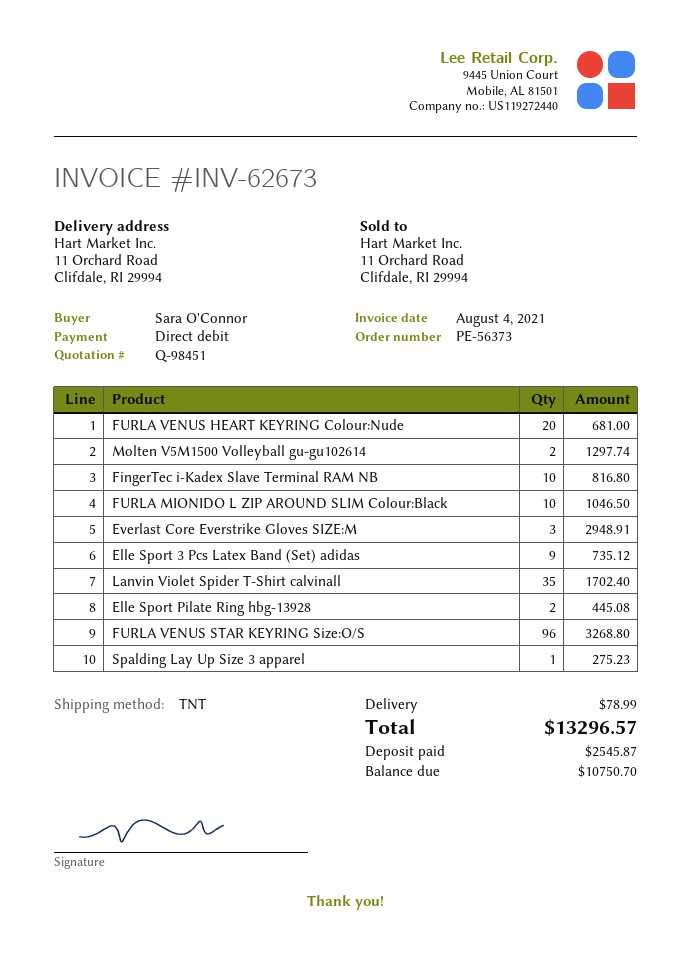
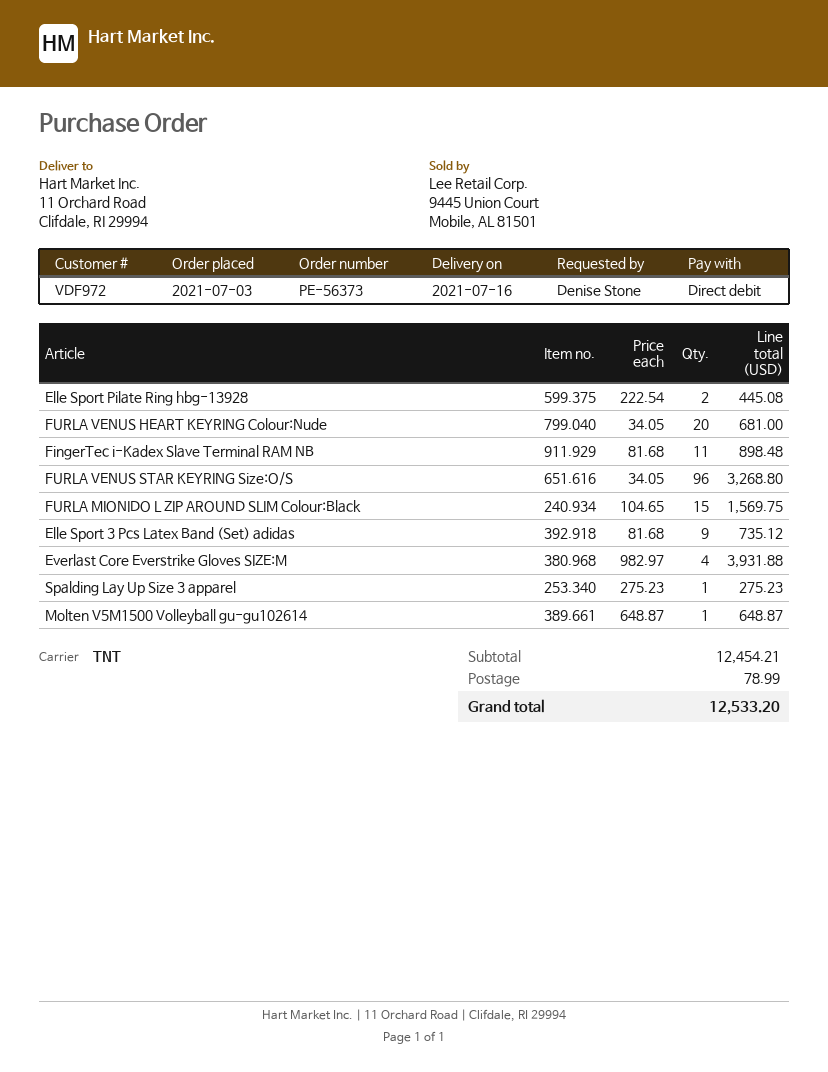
ordered by: Sara O'Connor -> Denise Stone
Molten V5M1500 Volleyball gu-gu102614: 2 for 1297.74 -> 1 for 648.87
FingerTec i-Kadex Slave Terminal RAM NB: 10 for 816.80 -> 11 for 898.48
FURLA MIONIDO L ZIP AROUND SLIM Colour:Black: 10 for 1046.50 -> 15 for 1569.75
Everlast Core Everstrike Gloves SIZE:M: 3 for 2948.91 -> 4 for 3931.88
Lanvin Violet Spider T-Shirt calvinall: 35 for 1702.40 -> none
total: 13296.57 -> 12533.20

